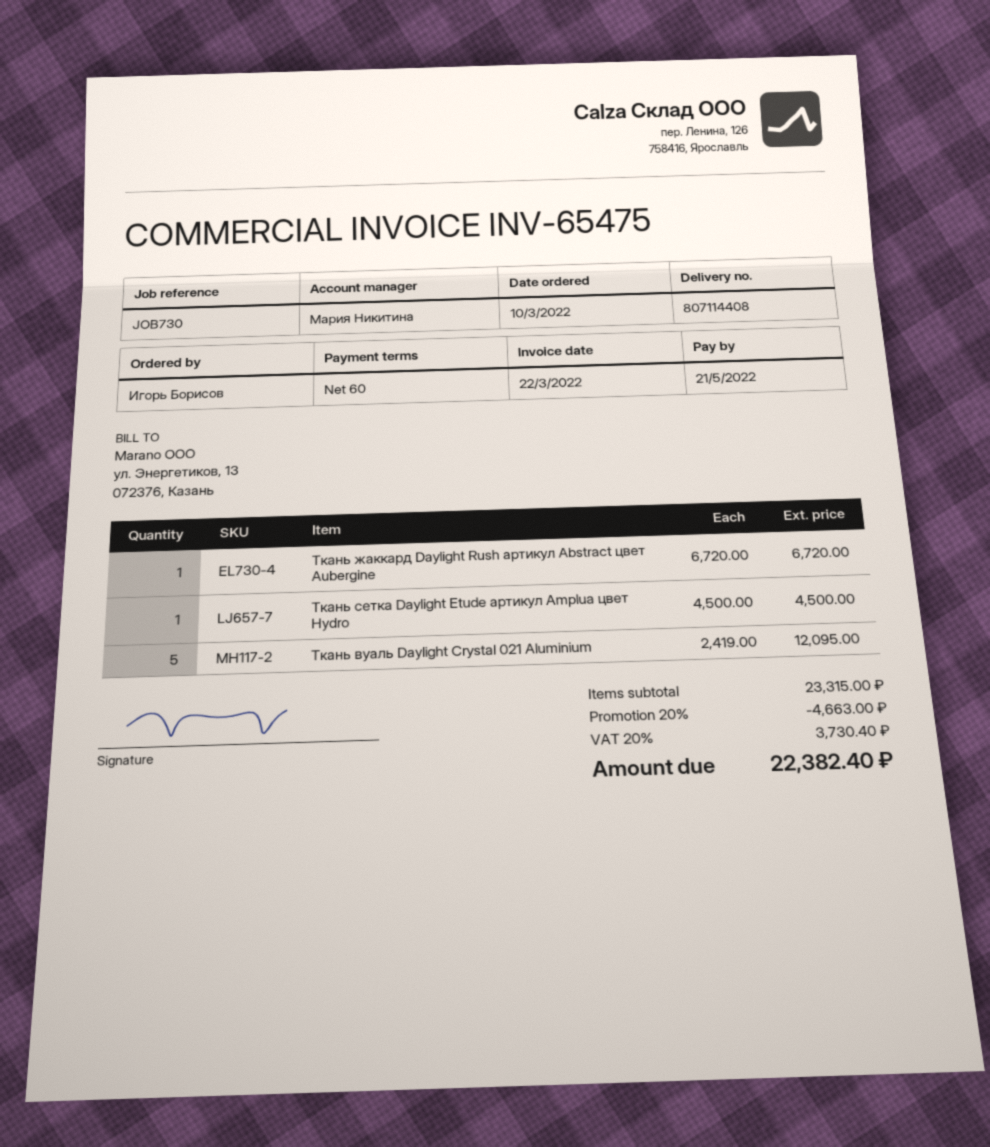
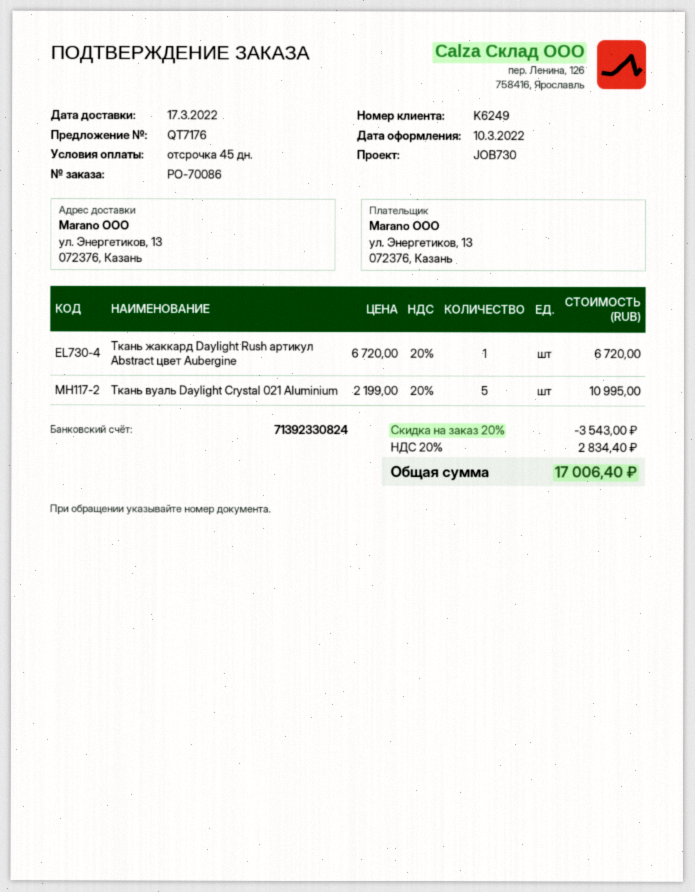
payment terms: 60 days -> 45 days
Ткань сетка Daylight Etude артикул Amplua цвет Hydro: 1 x 4500.00 = 4500.00 -> none
Ткань вуаль Daylight Crystal 021 Aluminium: 5 x 2419.00 = 12095.00 -> 5 x 2199.00 = 10995.00
discount: 20% = 4663.00 -> 20% = 3543.00
tax: 20% = 3730.40 -> 20% = 2834.40
total: 22382.40 -> 17006.40

